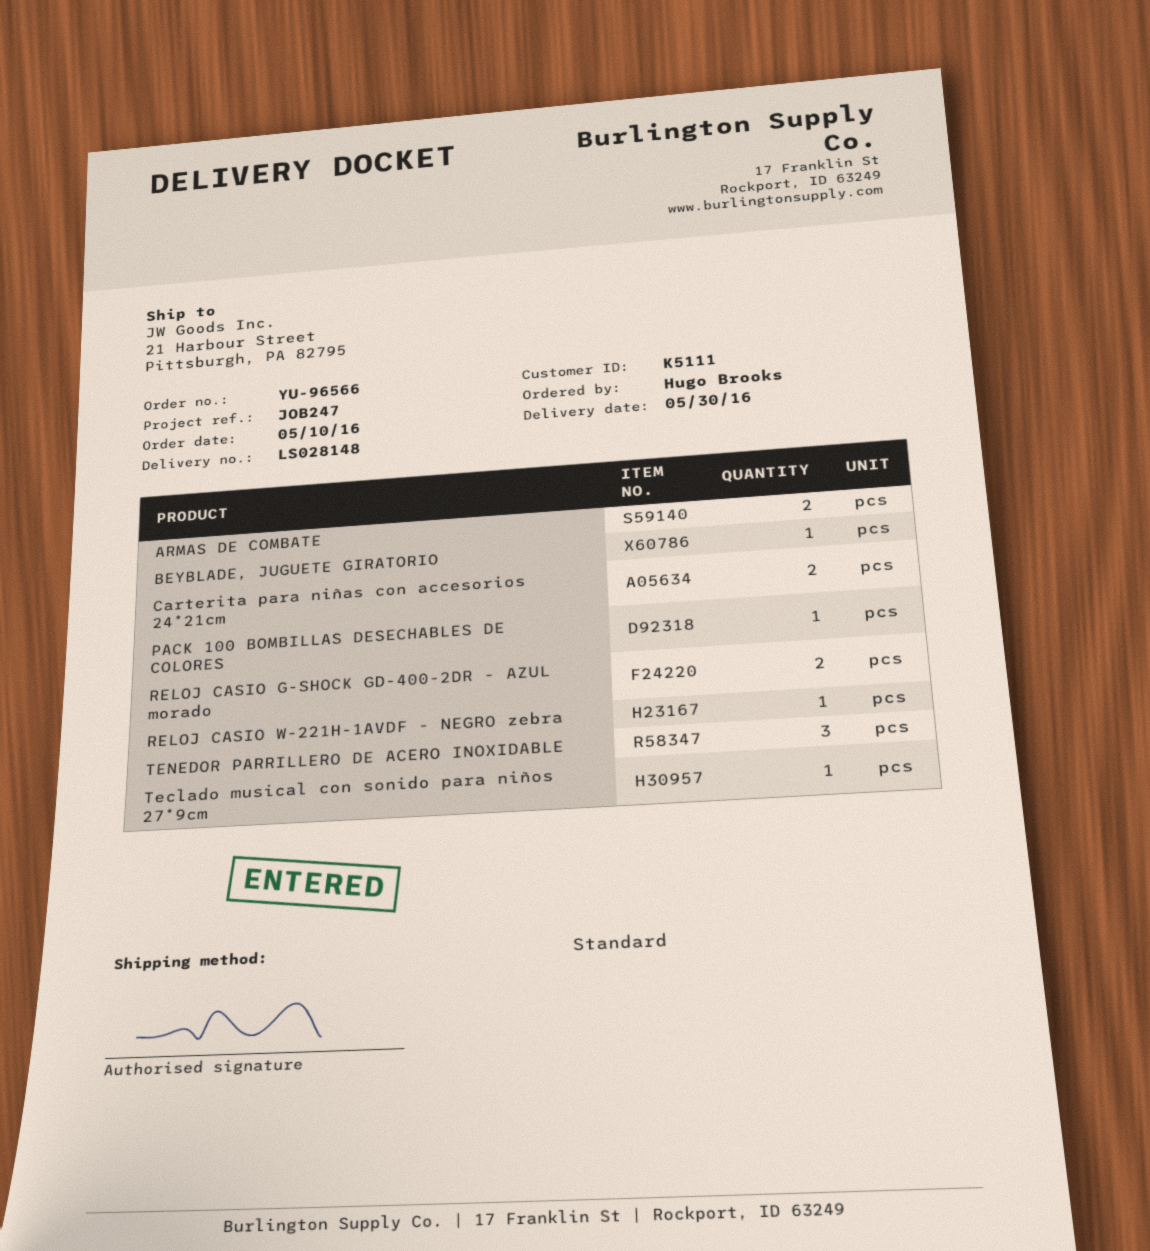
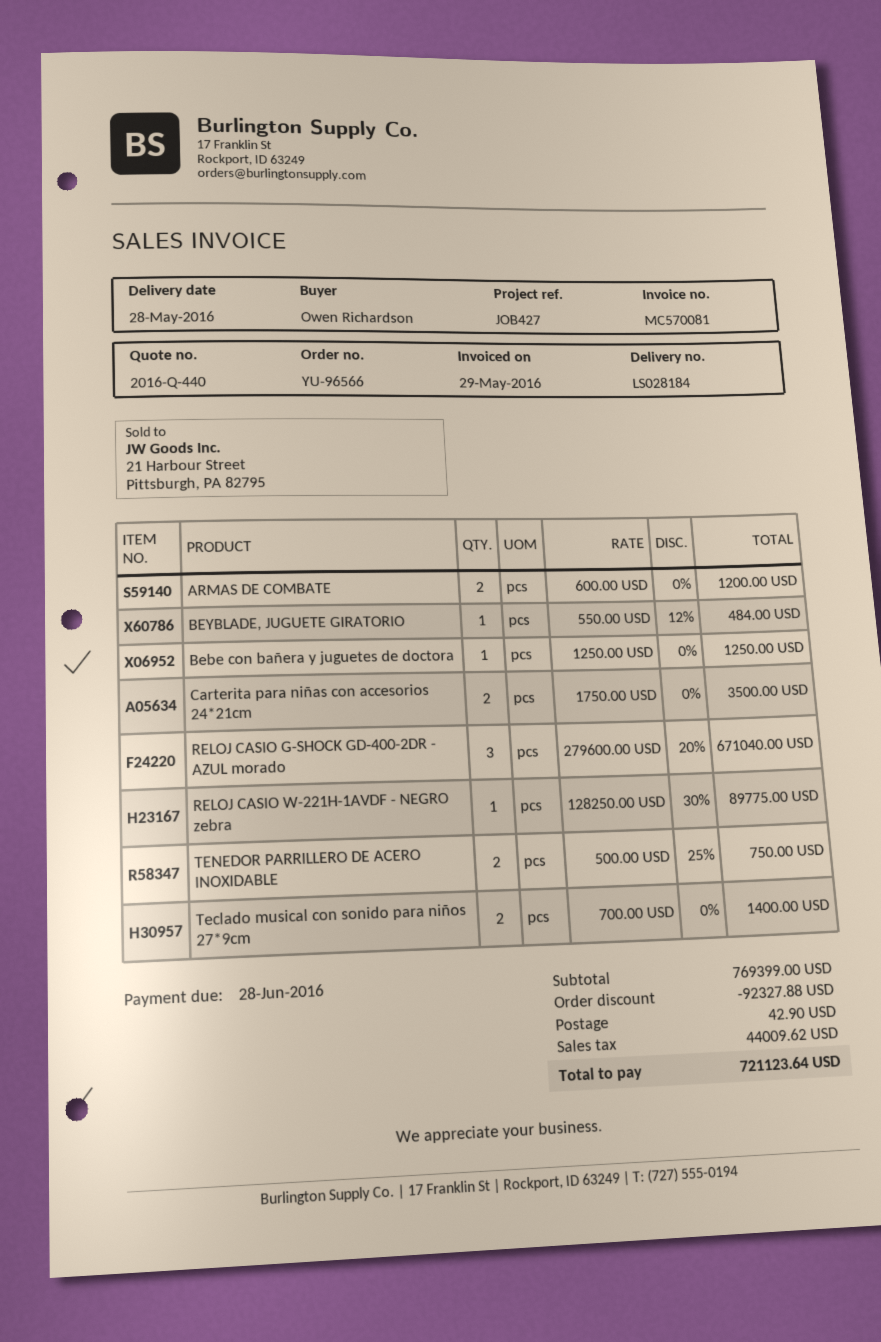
delivery note number: LS028148 -> LS028184
delivery date: 2016-05-30 -> 2016-05-28
reference: JOB247 -> JOB427
ordered by: Hugo Brooks -> Owen Richardson
PACK 100 BOMBILLAS DESECHABLES DE COLORES: 1 -> none
RELOJ CASIO G-SHOCK GD-400-2DR - AZUL morado: 2 -> 3
TENEDOR PARRILLERO DE ACERO INOXIDABLE: 3 -> 2
Teclado musical con sonido para niños 27*9cm: 1 -> 2
Bebe con bañera y juguetes de doctora: none -> 1

